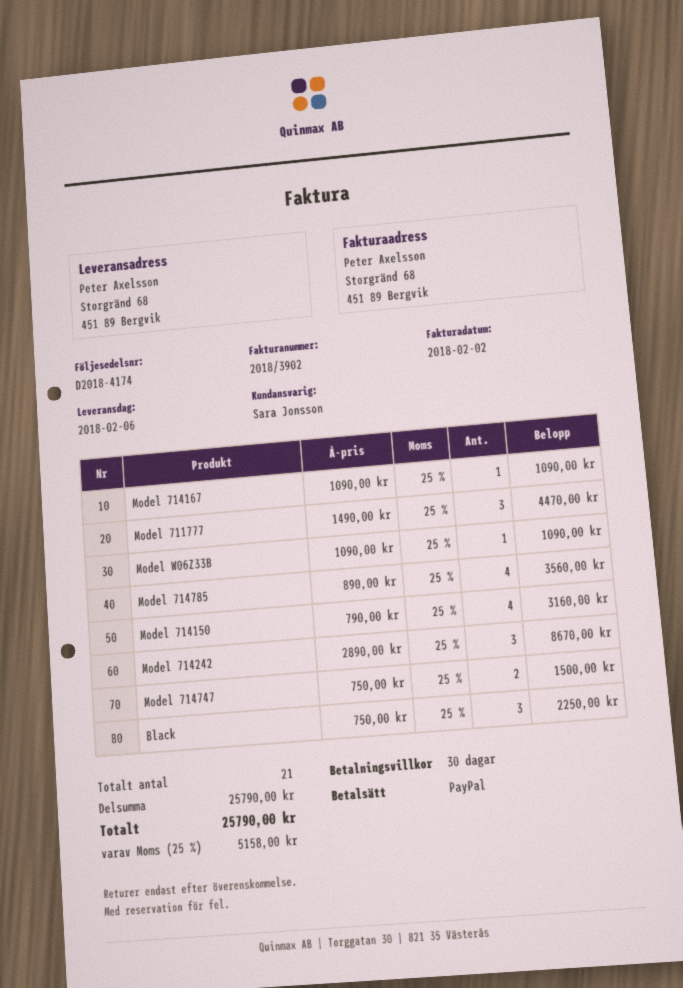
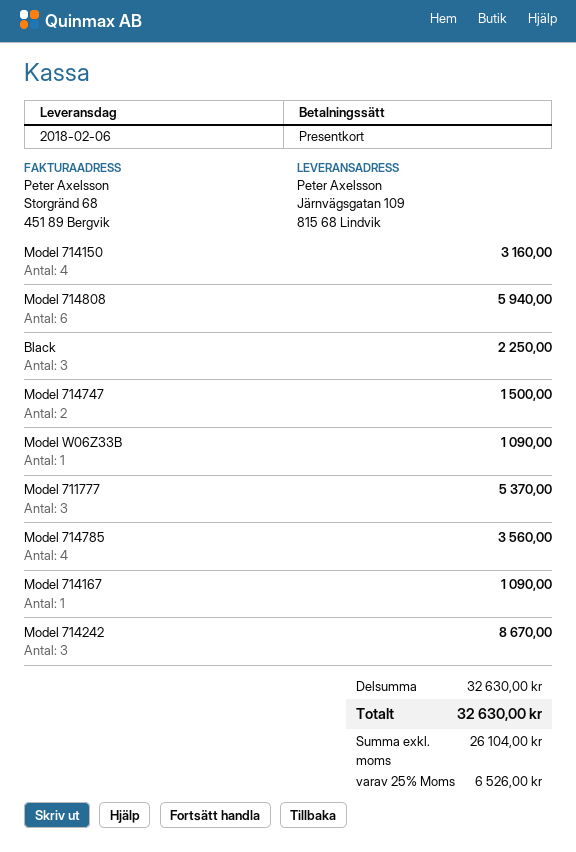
payment method: PayPal -> gift card
ship to: Storgränd 68, 451 89 Bergvik -> Järnvägsgatan 109, 815 68 Lindvik
Model 711777: 3 for 4470.00 -> 3 for 5370.00
Model 714808: none -> 6 for 5940.00
subtotal: 25790.00 -> 32630.00
tax: 25% = 5158.00 -> 25% = 6526.00
total: 25790.00 -> 32630.00

